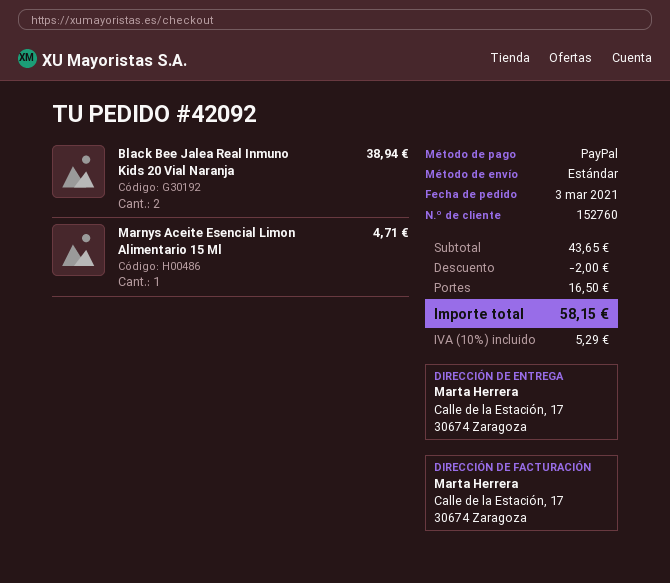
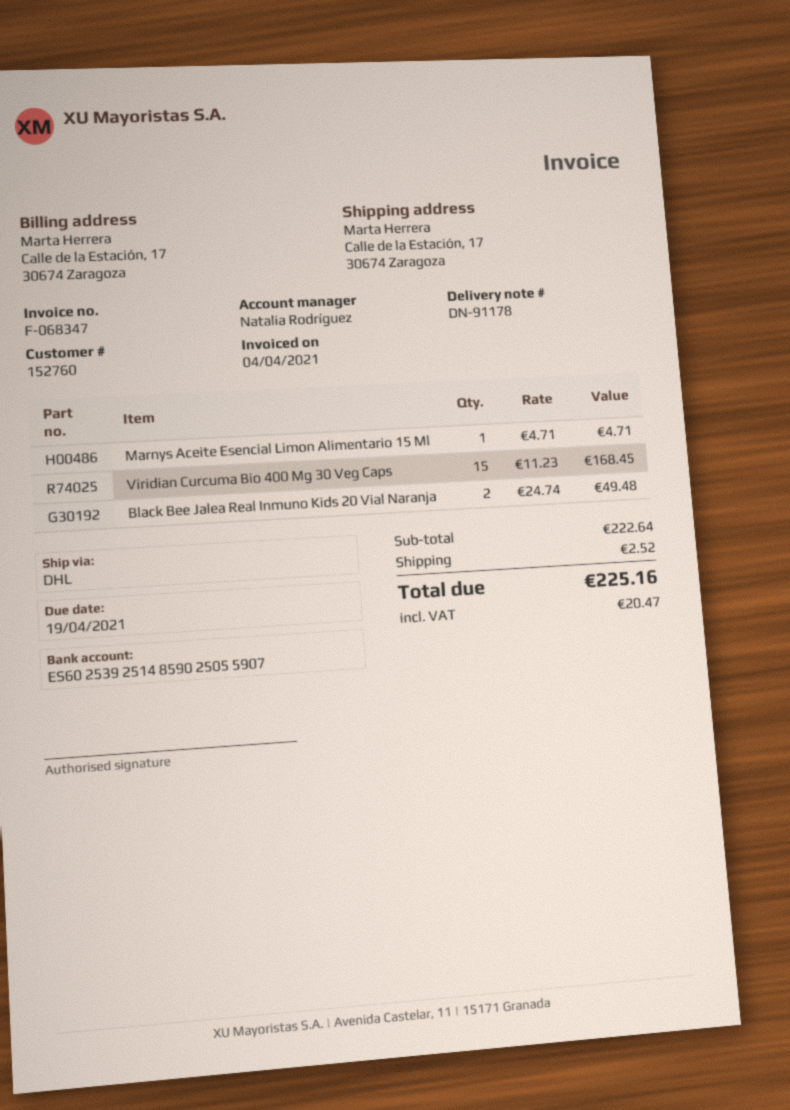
shipping method: standard -> DHL
Black Bee Jalea Real Inmuno Kids 20 Vial Naranja: 2 for 38.94 -> 2 for 49.48
Viridian Curcuma Bio 400 Mg 30 Veg Caps: none -> 15 for 168.45
subtotal: 43.65 -> 222.64
discount: 2.00 -> none
shipping: 16.50 -> 2.52
tax: 5.29 -> 20.47
total: 58.15 -> 225.16

